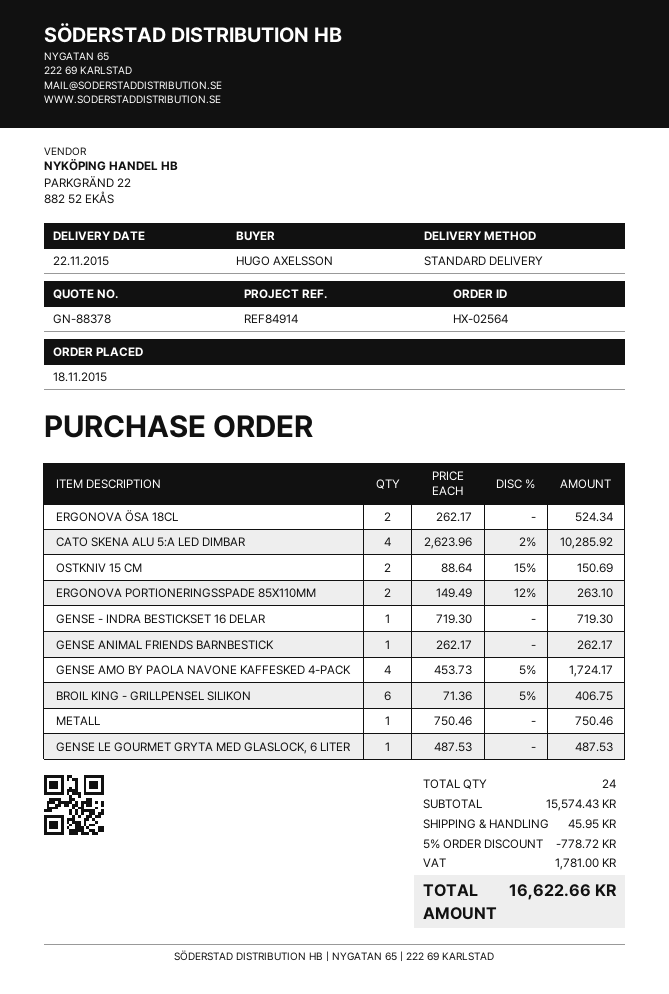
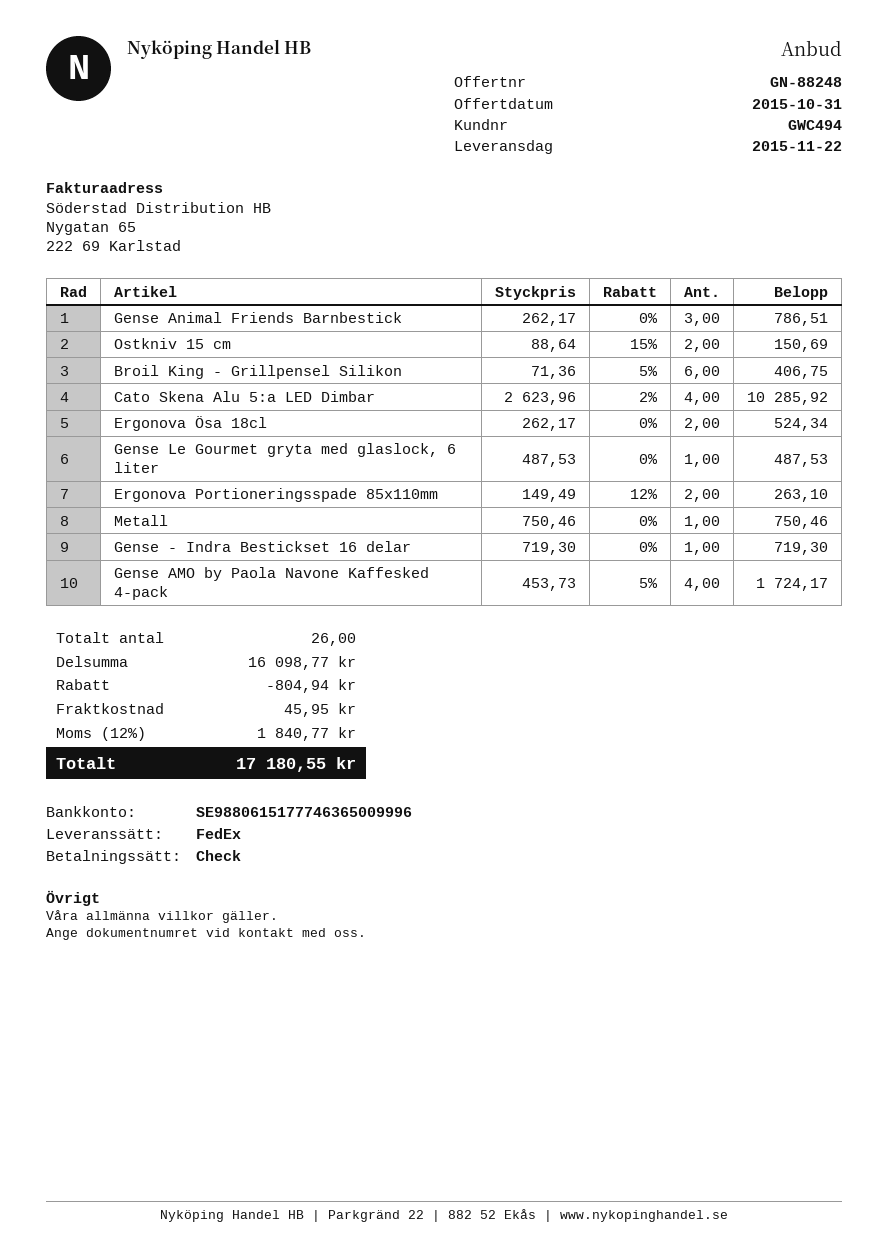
quote number: GN-88378 -> GN-88248
shipping method: standard -> FedEx
GENSE ANIMAL FRIENDS BARNBESTICK: 1 x 262.17 = 262.17 -> 3 x 262.17 = 786.51
total quantity: 24 -> 26
subtotal: 15574.43 -> 16098.77
discount: 778.72 -> 804.94
tax: 1781.00 -> 1840.77
total: 16622.66 -> 17180.55

